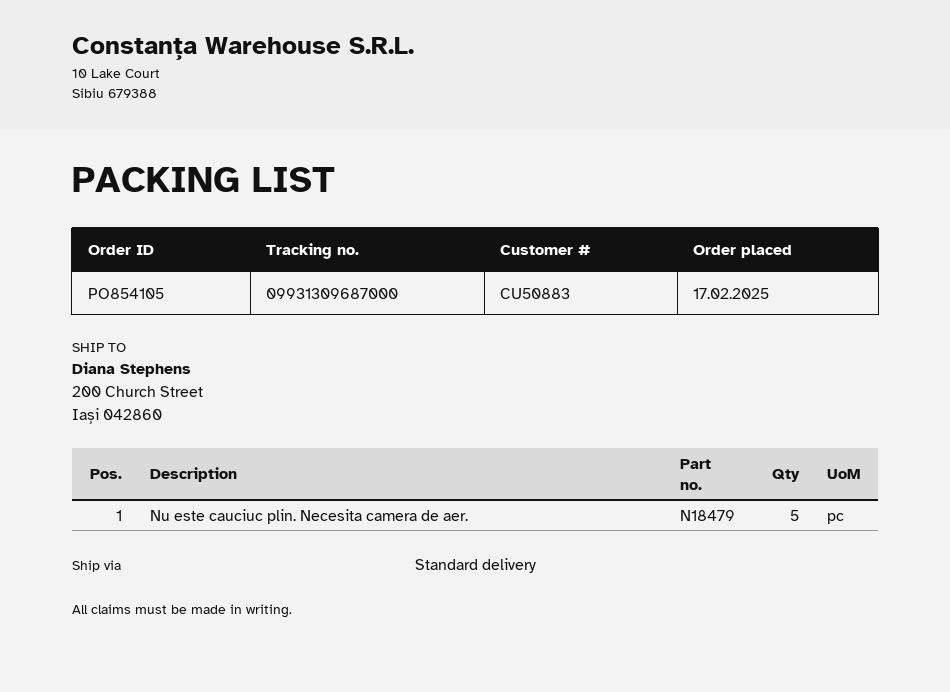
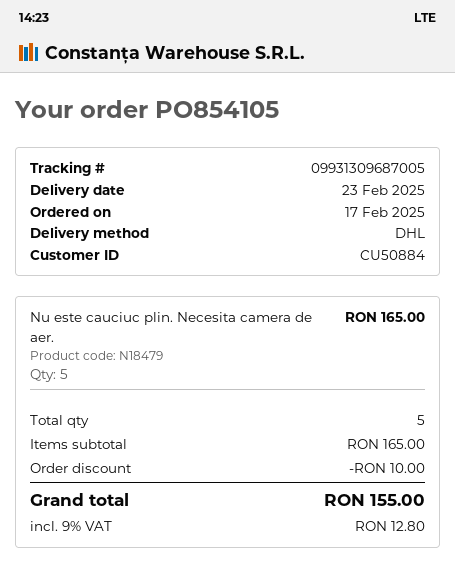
customer number: CU50883 -> CU50884
shipping method: standard -> DHL
tracking number: 09931309687000 -> 09931309687005

